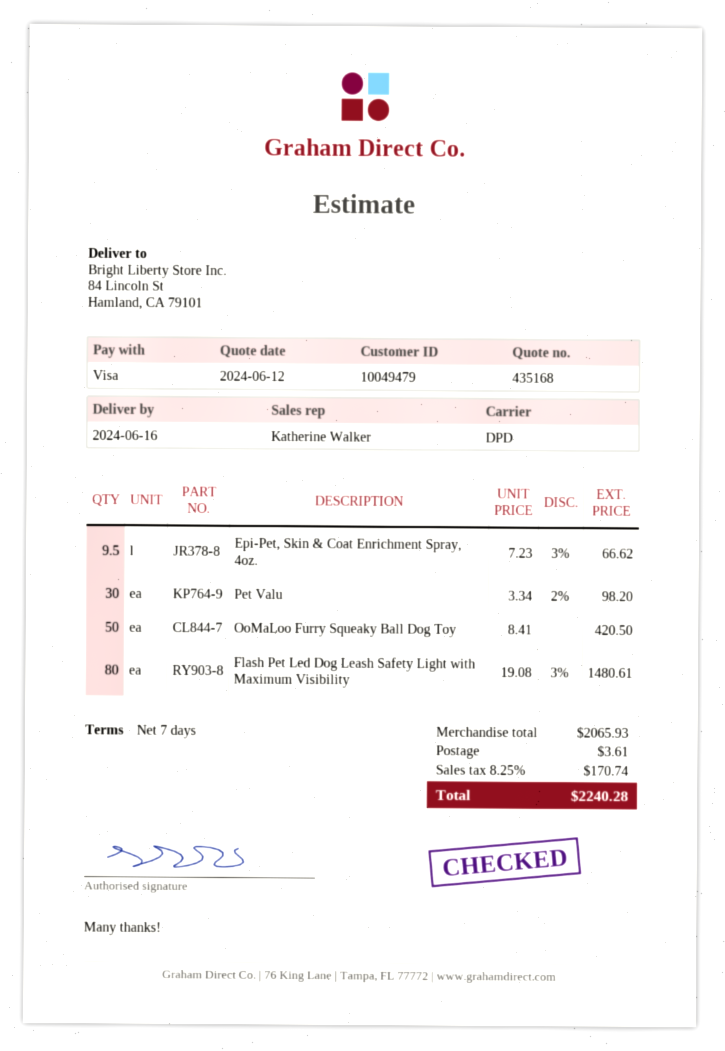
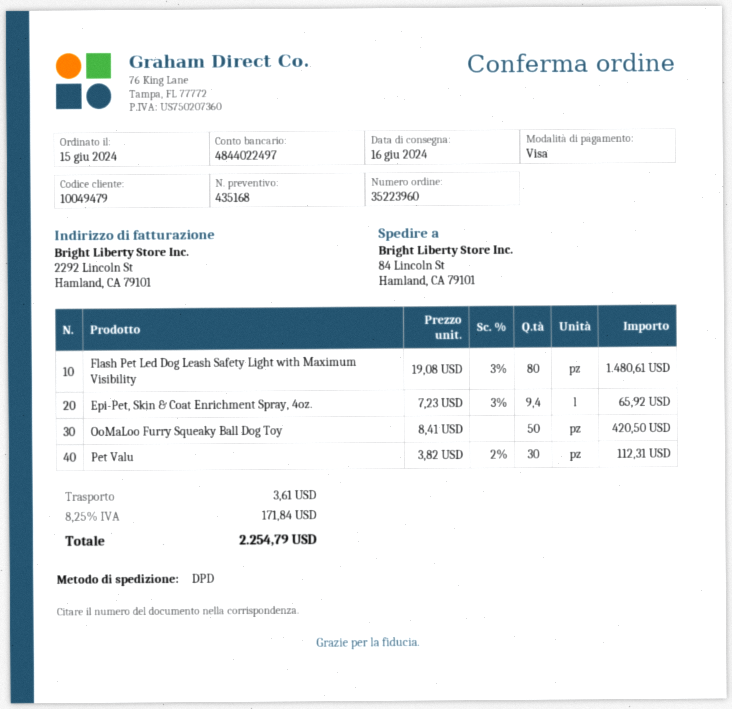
Epi-Pet, Skin & Coat Enrichment Spray, 4oz.: 9.5 x 7.23 - 3% = 66.62 -> 9.4 x 7.23 - 3% = 65.92
Pet Valu: 30 x 3.34 - 2% = 98.20 -> 30 x 3.82 - 2% = 112.31
tax: 8.25% = 170.74 -> 8.25% = 171.84
total: 2240.28 -> 2254.79

